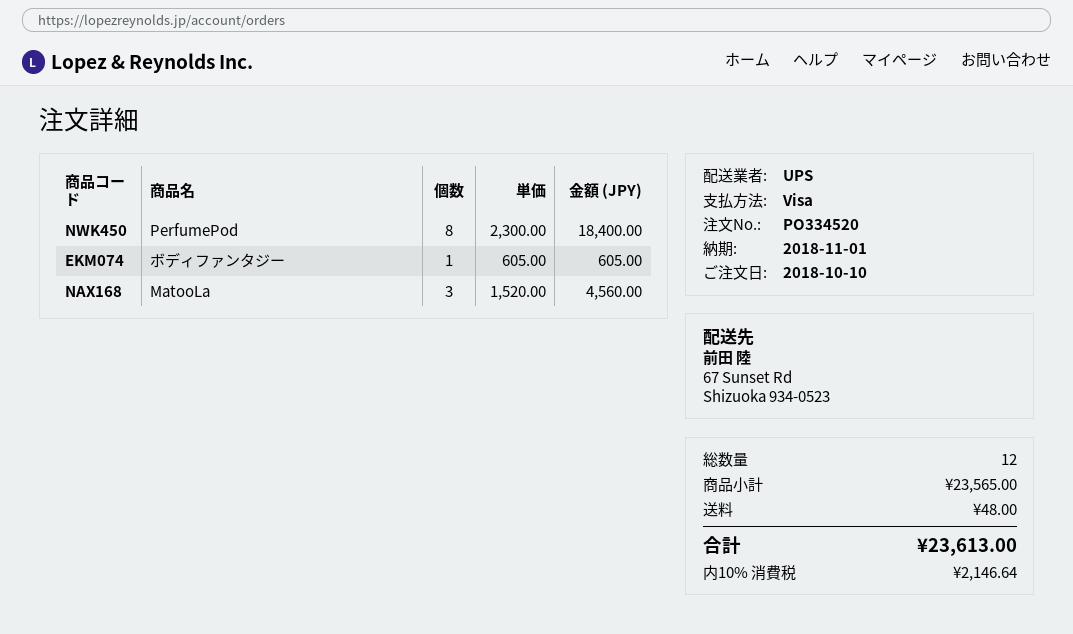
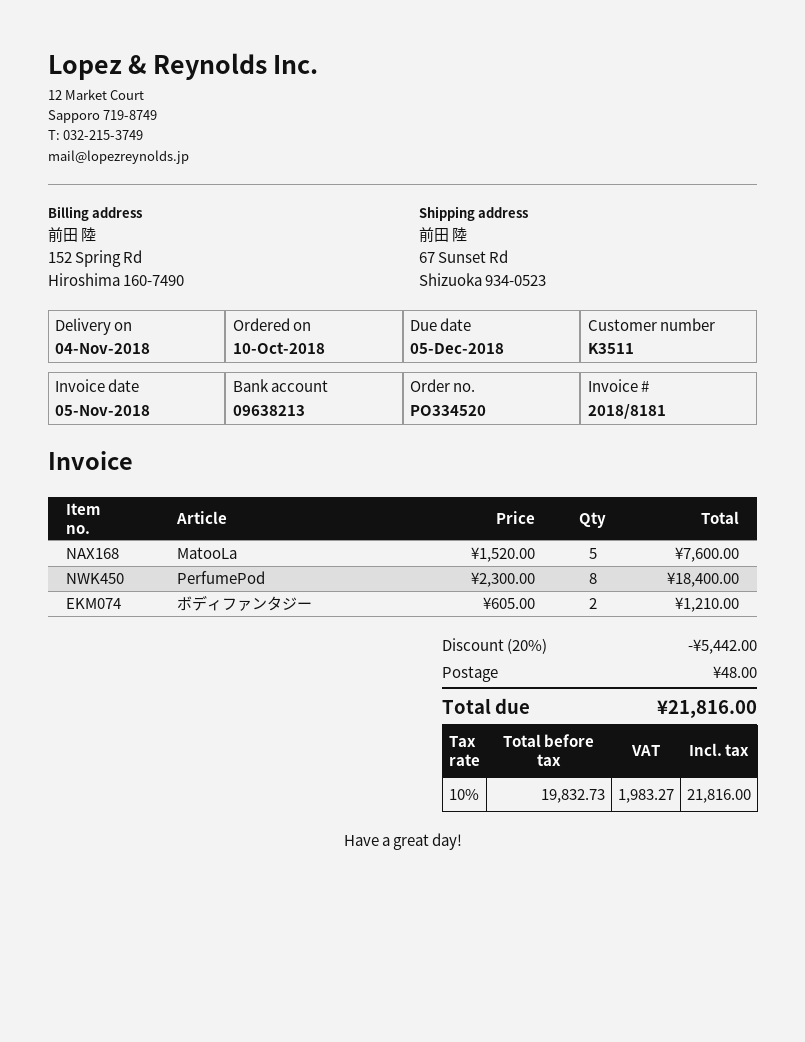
delivery date: 2018-11-01 -> 2018-11-04
ボディファンタジー: 1 x 605.00 = 605.00 -> 2 x 605.00 = 1210.00
MatooLa: 3 x 1520.00 = 4560.00 -> 5 x 1520.00 = 7600.00
discount: none -> 20% = 5442.00
tax: 10% = 2146.64 -> 10% = 1983.27
total: 23613.00 -> 21816.00

